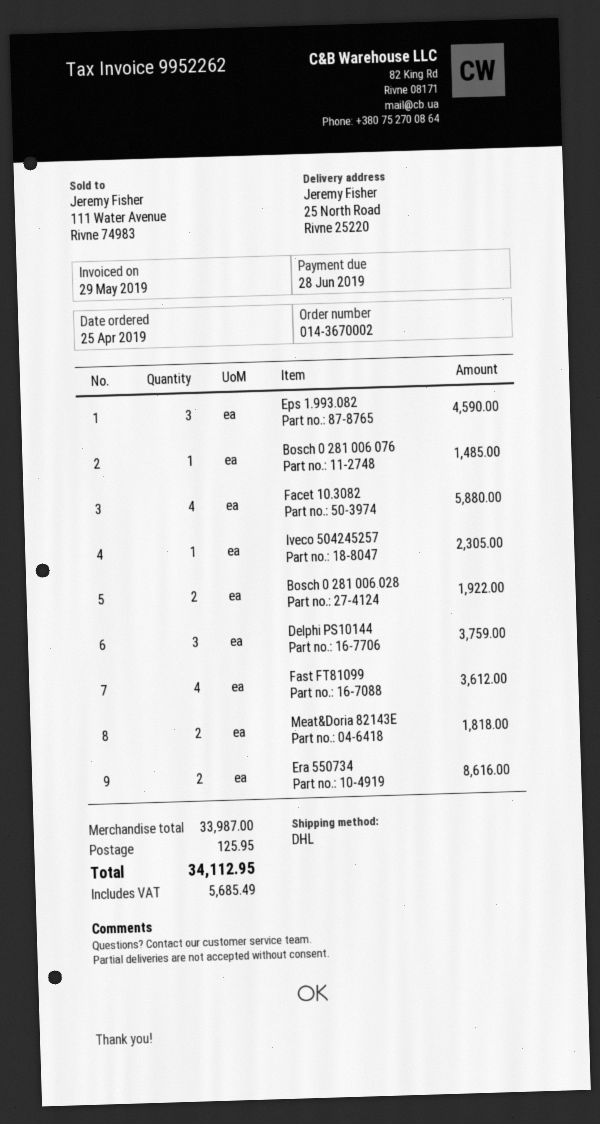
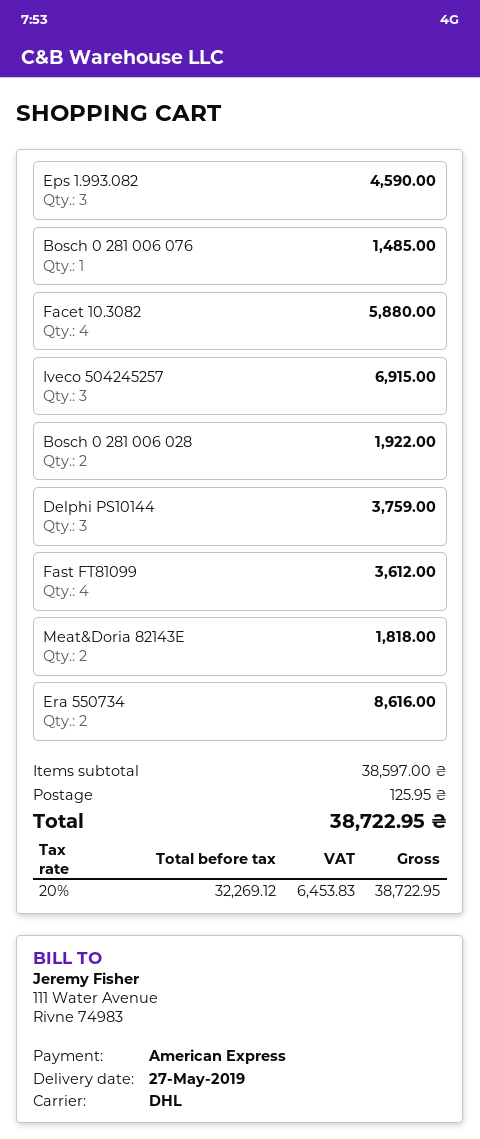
Iveco 504245257: 1 for 2305.00 -> 3 for 6915.00
subtotal: 33987.00 -> 38597.00
tax: 5685.49 -> 6453.83
total: 34112.95 -> 38722.95

